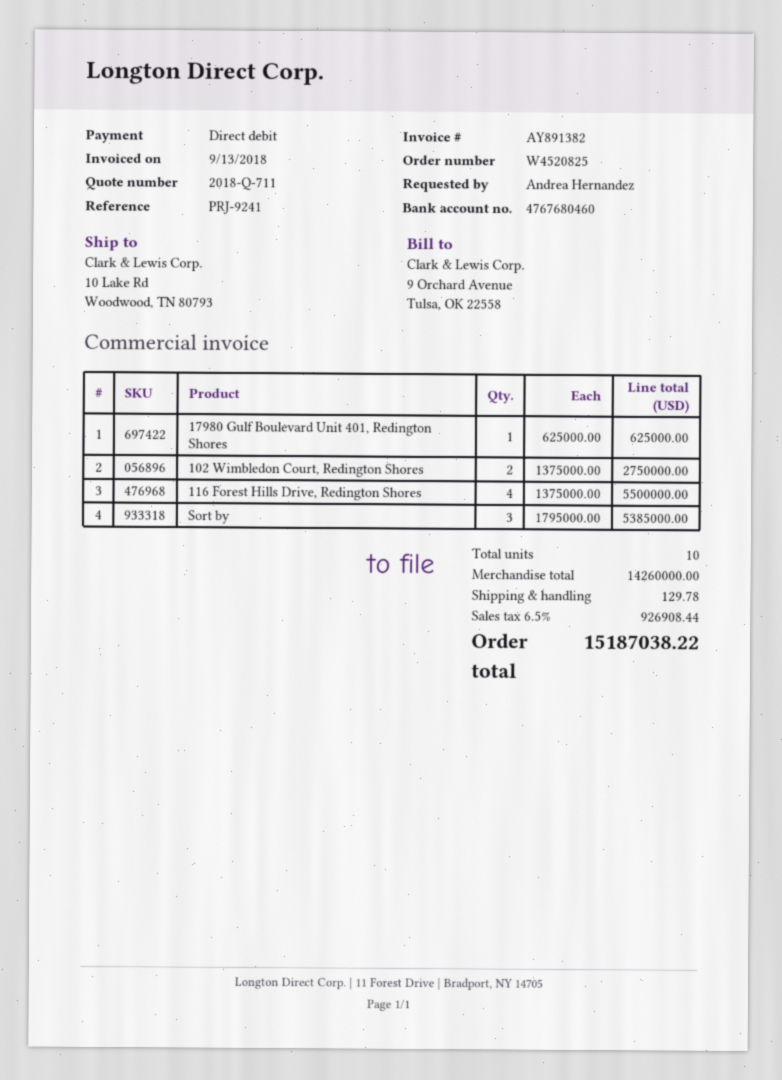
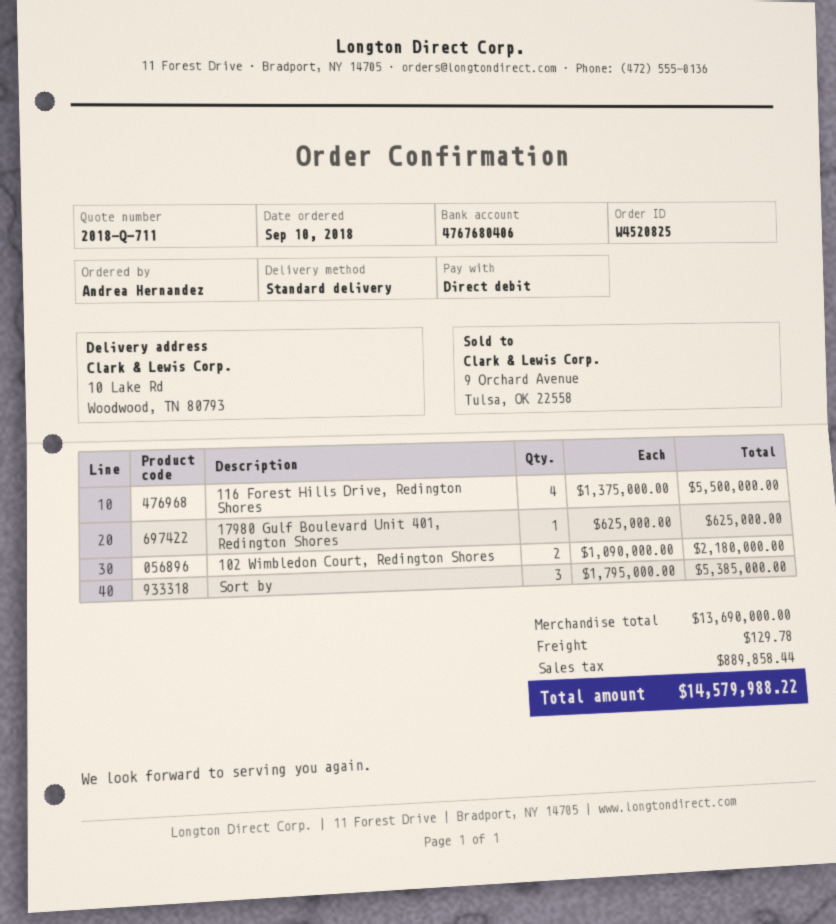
bank account: 4767680460 -> 4767680406
102 Wimbledon Court, Redington Shores: 2 x 1375000.00 = 2750000.00 -> 2 x 1090000.00 = 2180000.00
subtotal: 14260000.00 -> 13690000.00
tax: 926908.44 -> 889858.44
total: 15187038.22 -> 14579988.22

